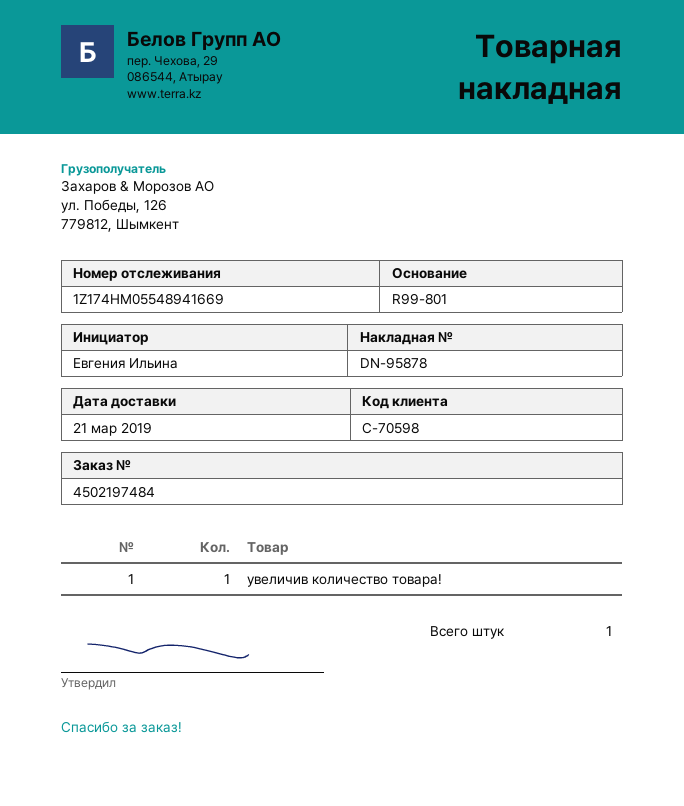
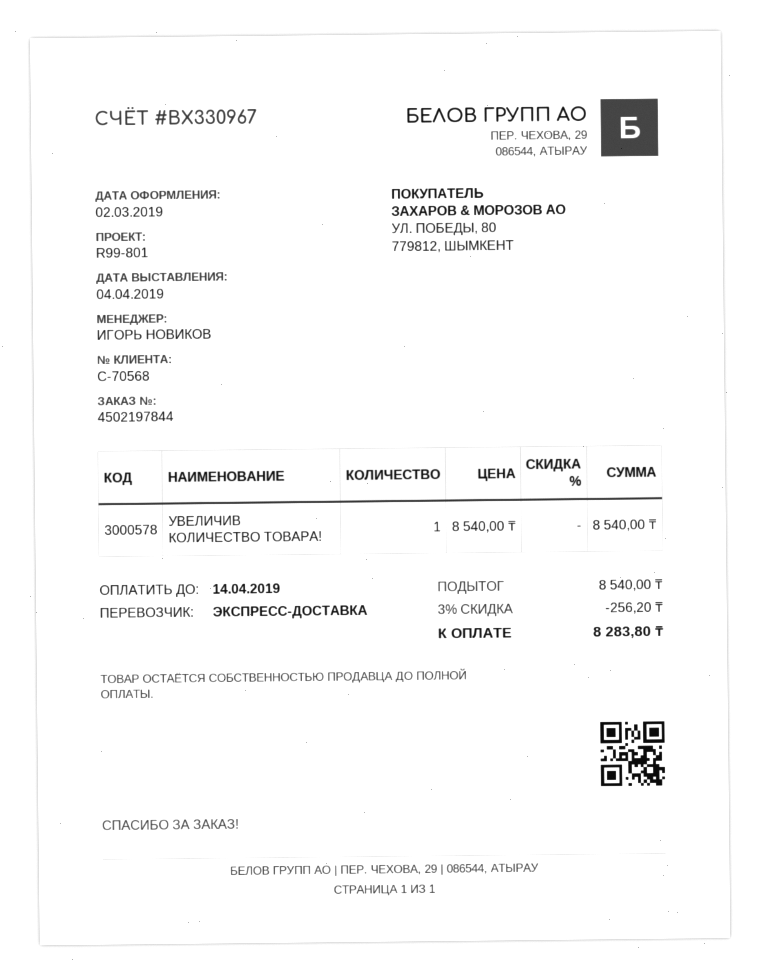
order number: 4502197484 -> 4502197844
customer number: C-70598 -> C-70568

